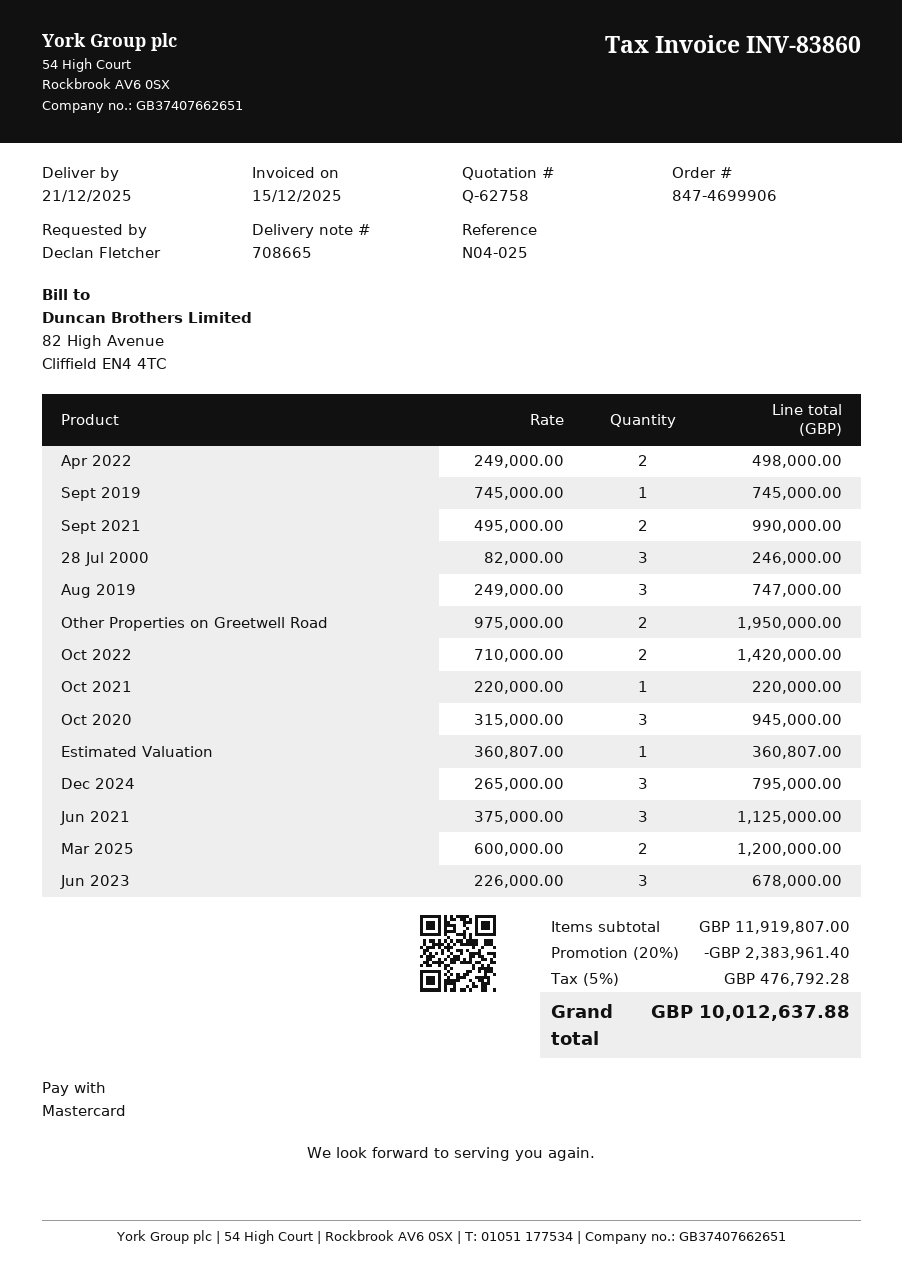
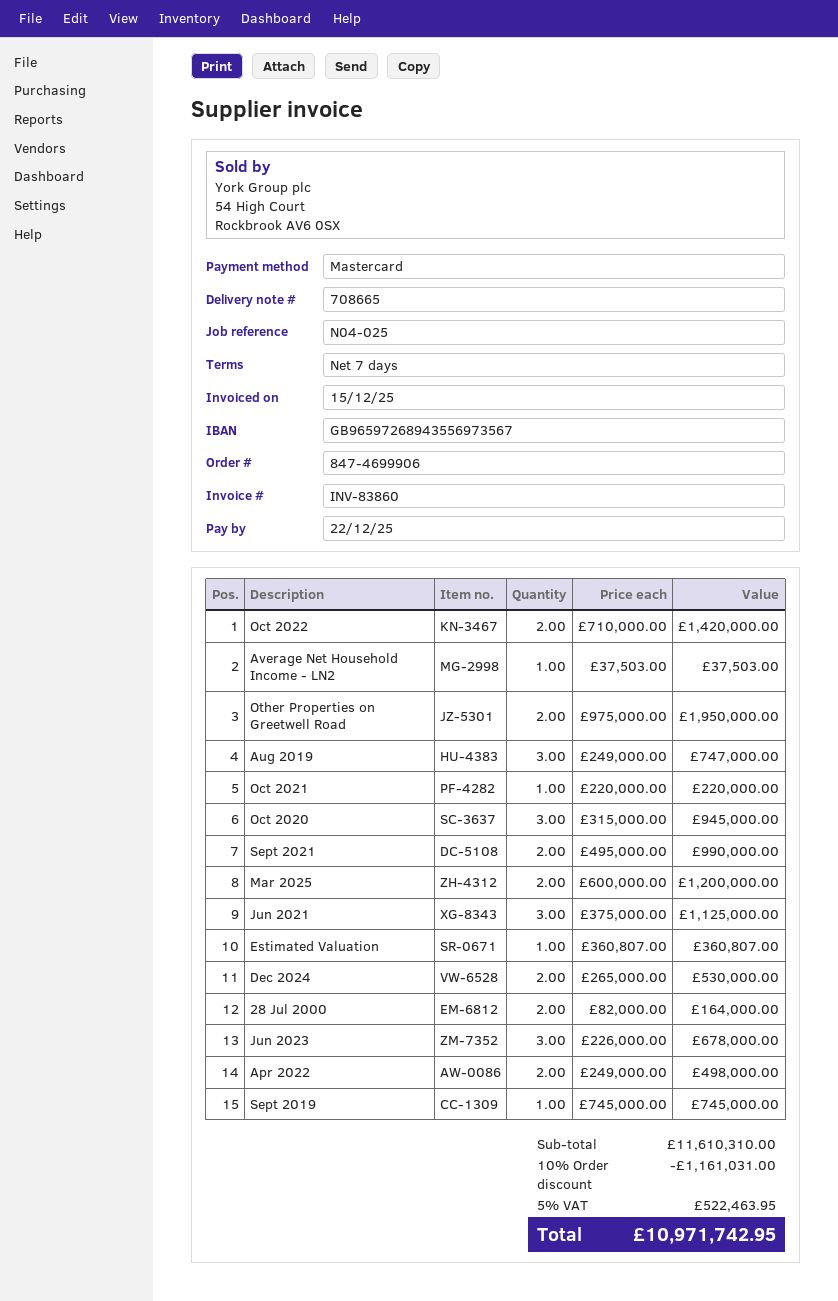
28 Jul 2000: 3 x 82000.00 = 246000.00 -> 2 x 82000.00 = 164000.00
Dec 2024: 3 x 265000.00 = 795000.00 -> 2 x 265000.00 = 530000.00
Average Net Household Income - LN2: none -> 1 x 37503.00 = 37503.00
subtotal: 11919807.00 -> 11610310.00
discount: 20% = 2383961.40 -> 10% = 1161031.00
tax: 5% = 476792.28 -> 5% = 522463.95
total: 10012637.88 -> 10971742.95

